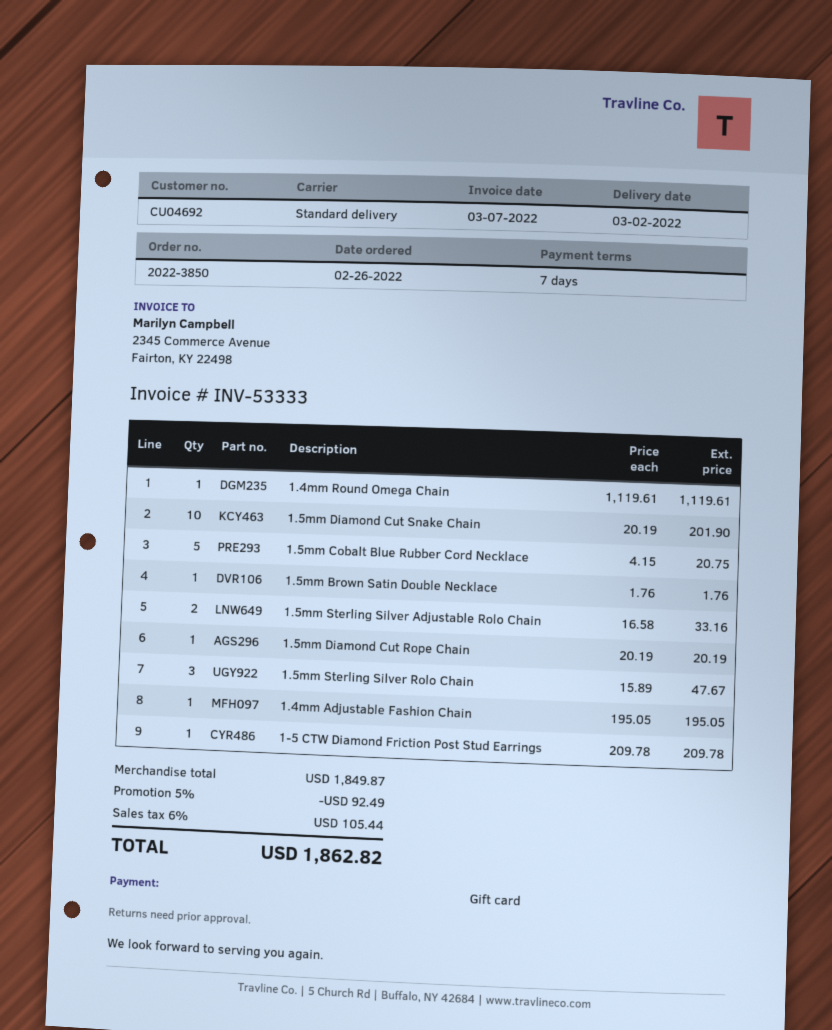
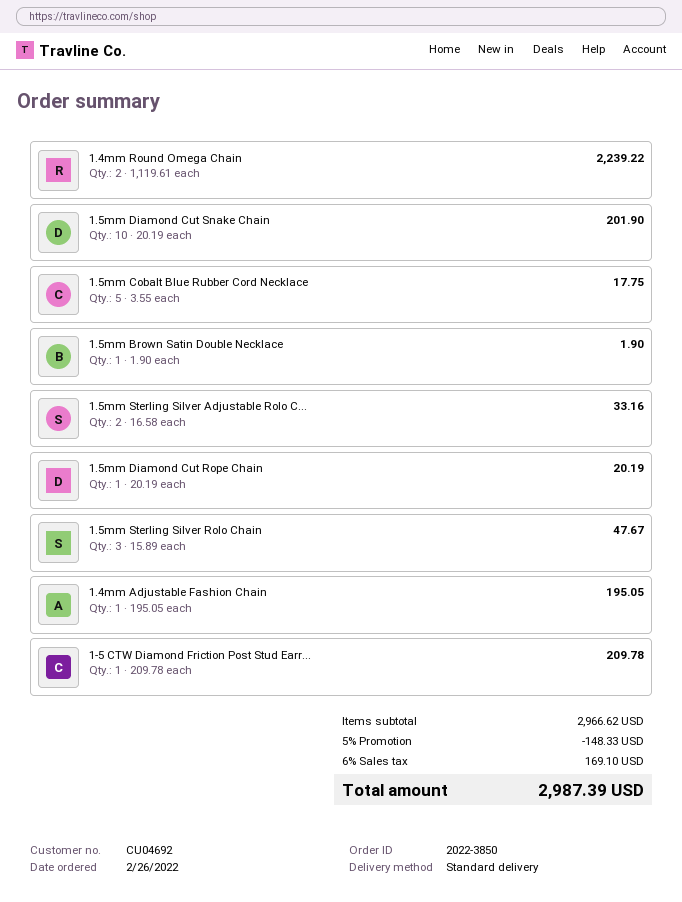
1.4mm Round Omega Chain: 1 x 1119.61 = 1119.61 -> 2 x 1119.61 = 2239.22
1.5mm Cobalt Blue Rubber Cord Necklace: 5 x 4.15 = 20.75 -> 5 x 3.55 = 17.75
1.5mm Brown Satin Double Necklace: 1 x 1.76 = 1.76 -> 1 x 1.90 = 1.90
subtotal: 1849.87 -> 2966.62
discount: 5% = 92.49 -> 5% = 148.33
tax: 6% = 105.44 -> 6% = 169.10
total: 1862.82 -> 2987.39

